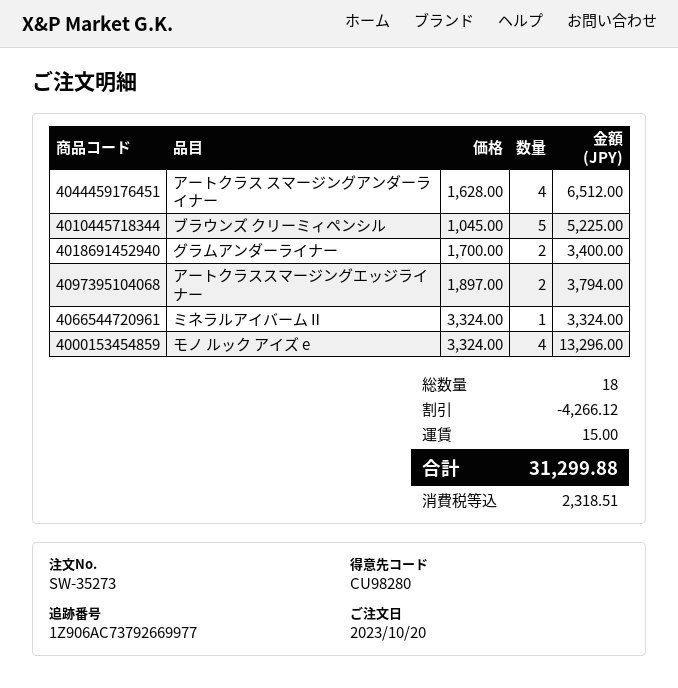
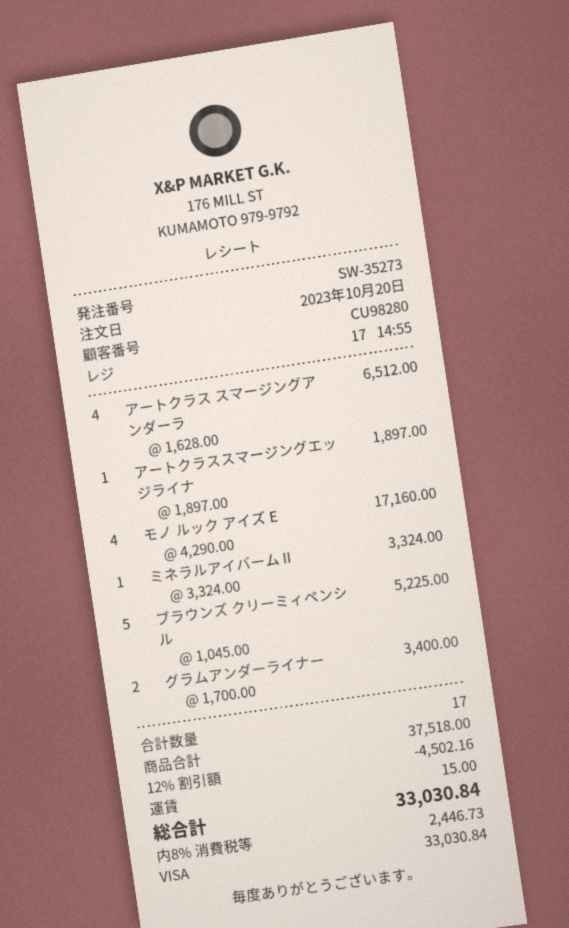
アートクラススマージングエッジライナー: 2 x 1897.00 = 3794.00 -> 1 x 1897.00 = 1897.00
モノ ルック アイズ e: 4 x 3324.00 = 13296.00 -> 4 x 4290.00 = 17160.00
total quantity: 18 -> 17
discount: 4266.12 -> 4502.16
tax: 2318.51 -> 2446.73
total: 31299.88 -> 33030.84

